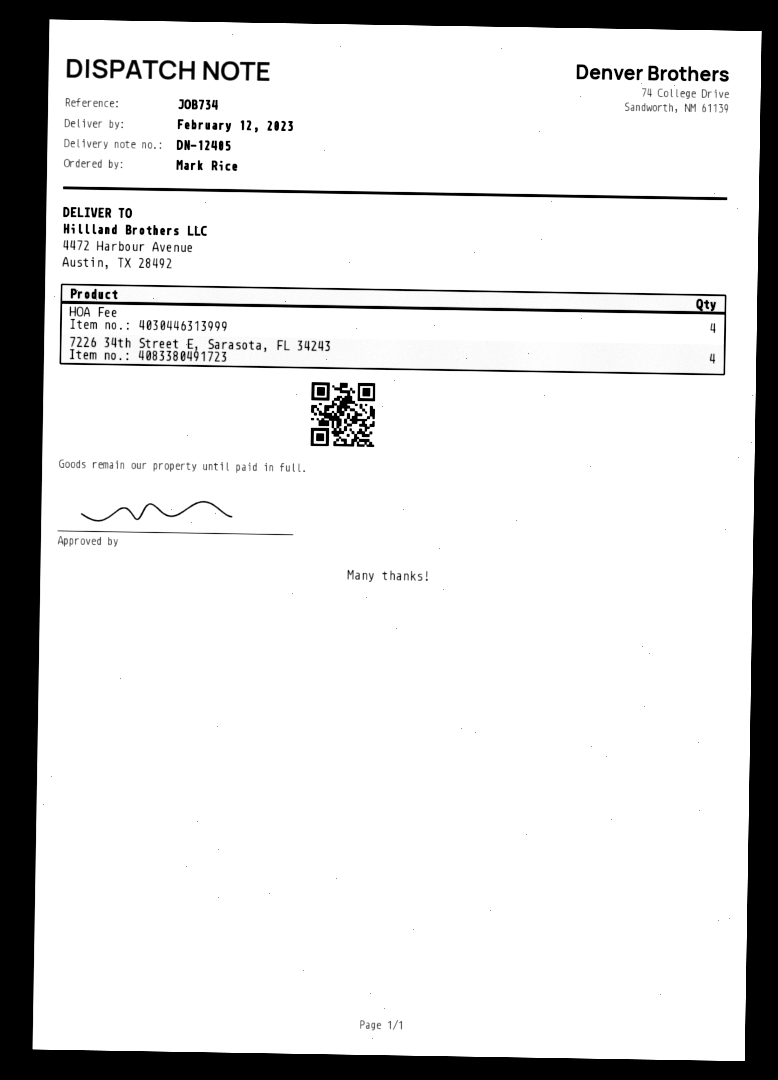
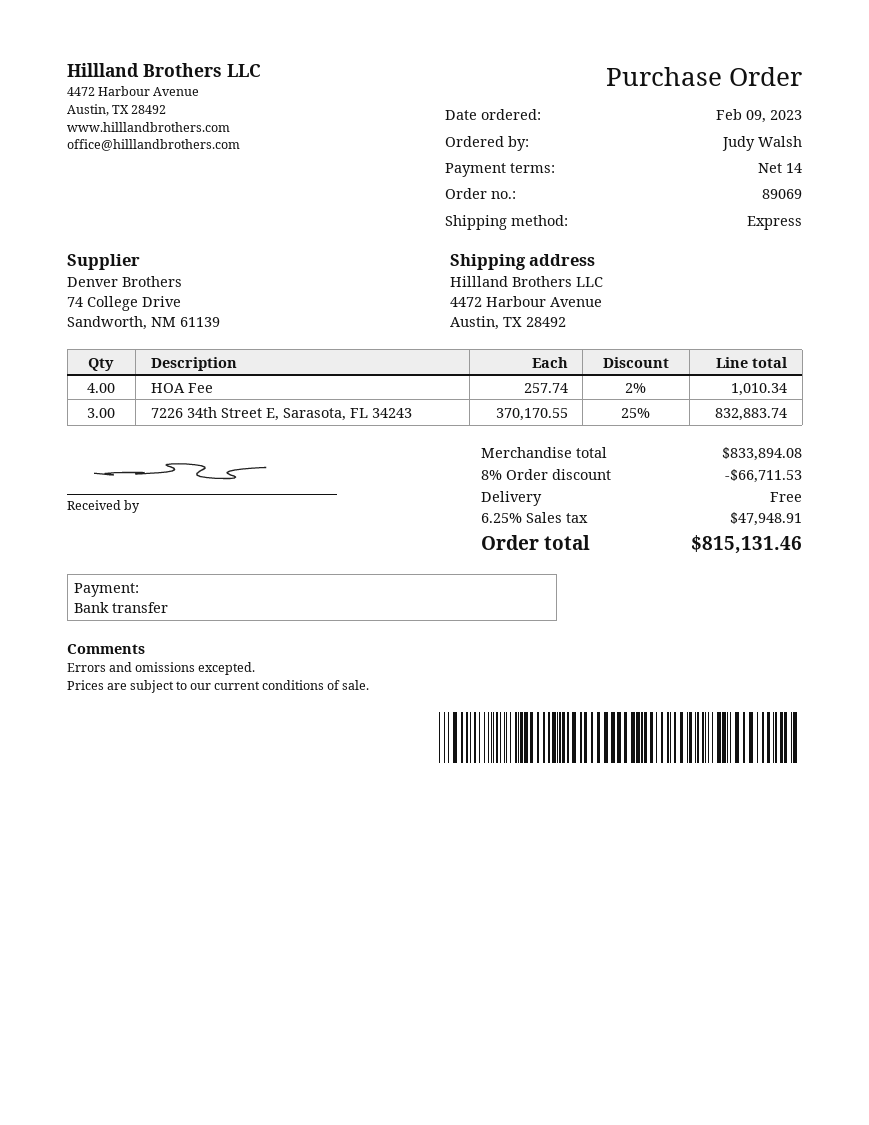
ordered by: Mark Rice -> Judy Walsh
7226 34th Street E, Sarasota, FL 34243: 4 -> 3

